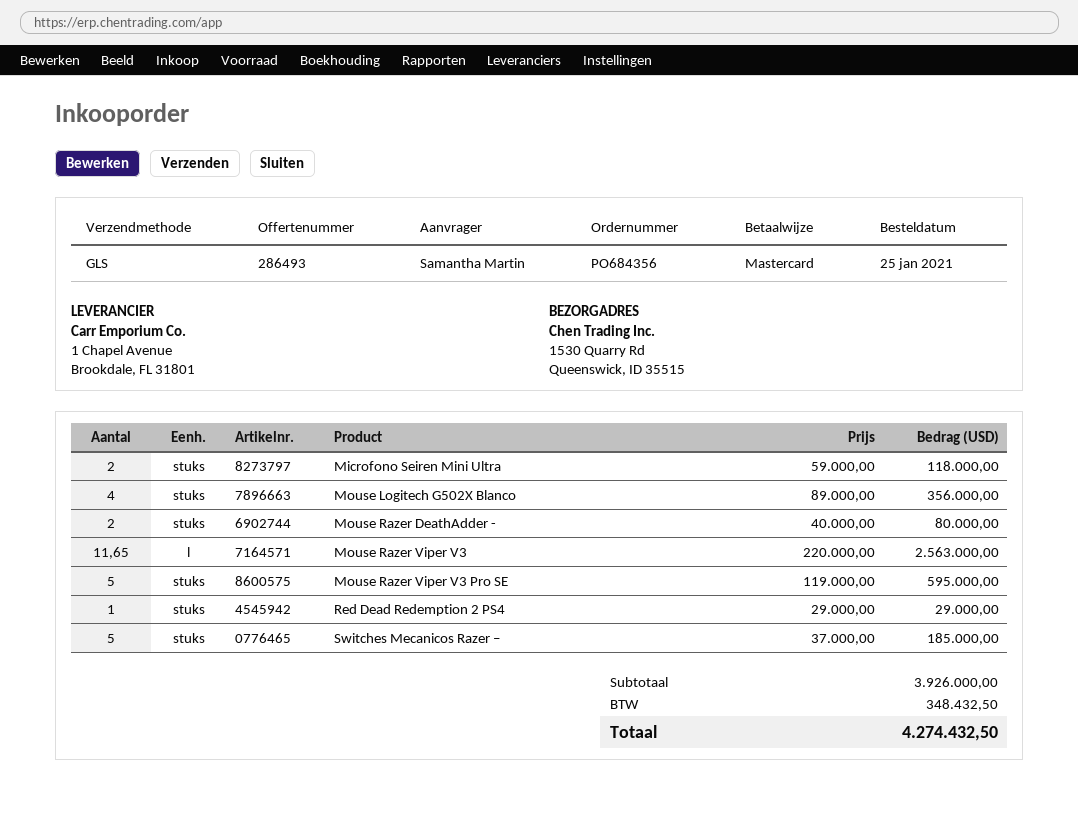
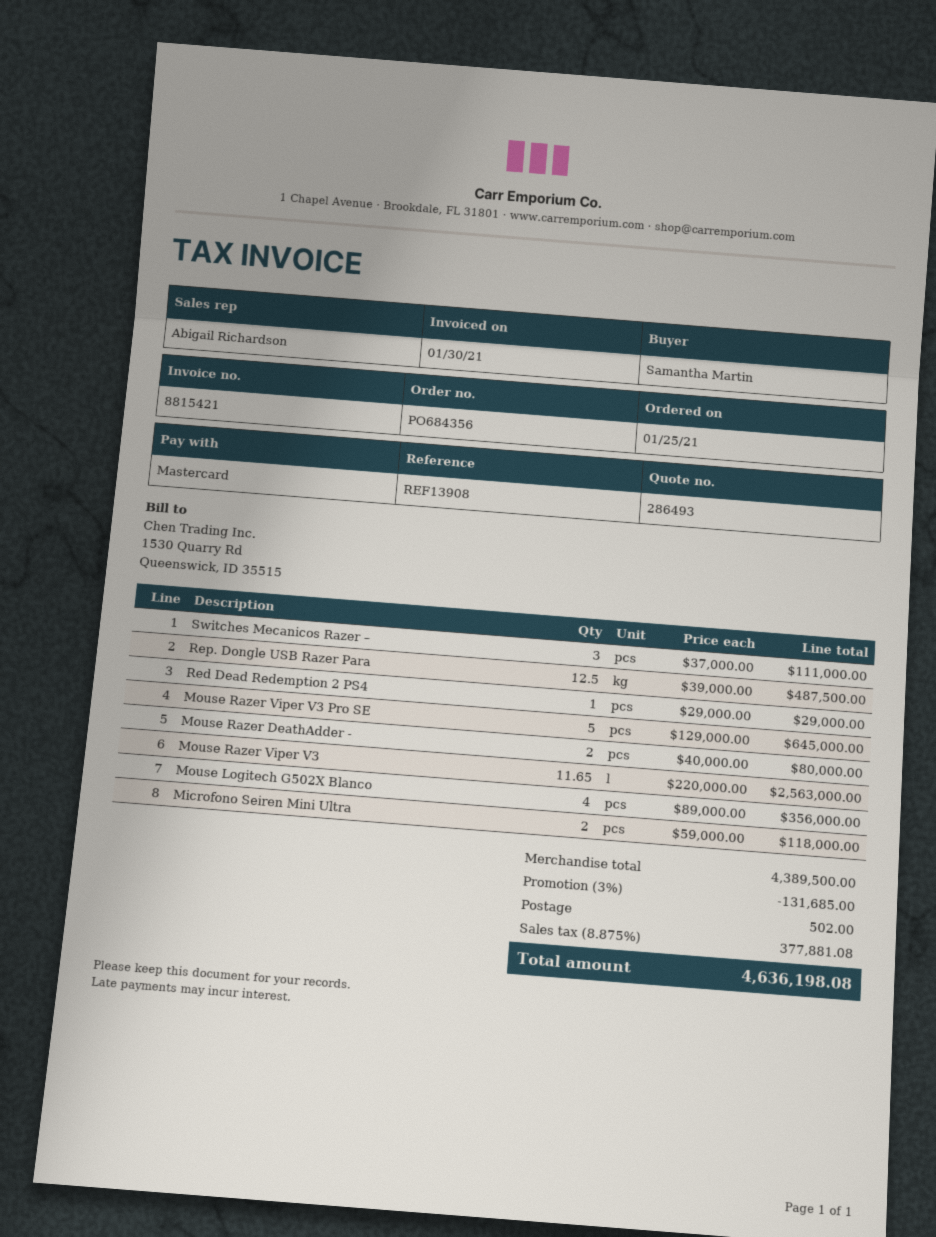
Mouse Razer Viper V3 Pro SE: 5 x 119000.00 = 595000.00 -> 5 x 129000.00 = 645000.00
Switches Mecanicos Razer –: 5 x 37000.00 = 185000.00 -> 3 x 37000.00 = 111000.00
Rep. Dongle USB Razer Para: none -> 12.5 x 39000.00 = 487500.00
subtotal: 3926000.00 -> 4389500.00
discount: none -> 3% = 131685.00
shipping: none -> 502.00
tax: 348432.50 -> 377881.08
total: 4274432.50 -> 4636198.08

